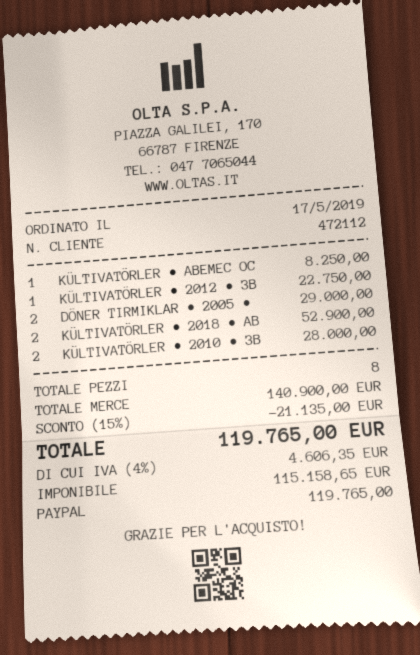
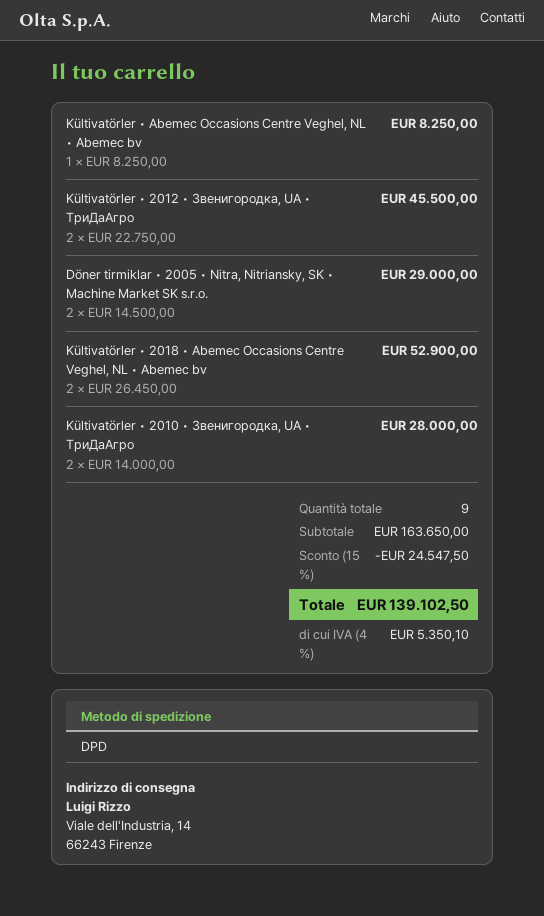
KÜLTIVATÖRLER • 2012 • ЗВ: 1 for 22750.00 -> 2 for 45500.00
total quantity: 8 -> 9
subtotal: 140900.00 -> 163650.00
discount: 15% = 21135.00 -> 15% = 24547.50
tax: 4% = 4606.35 -> 4% = 5350.10
total: 119765.00 -> 139102.50

